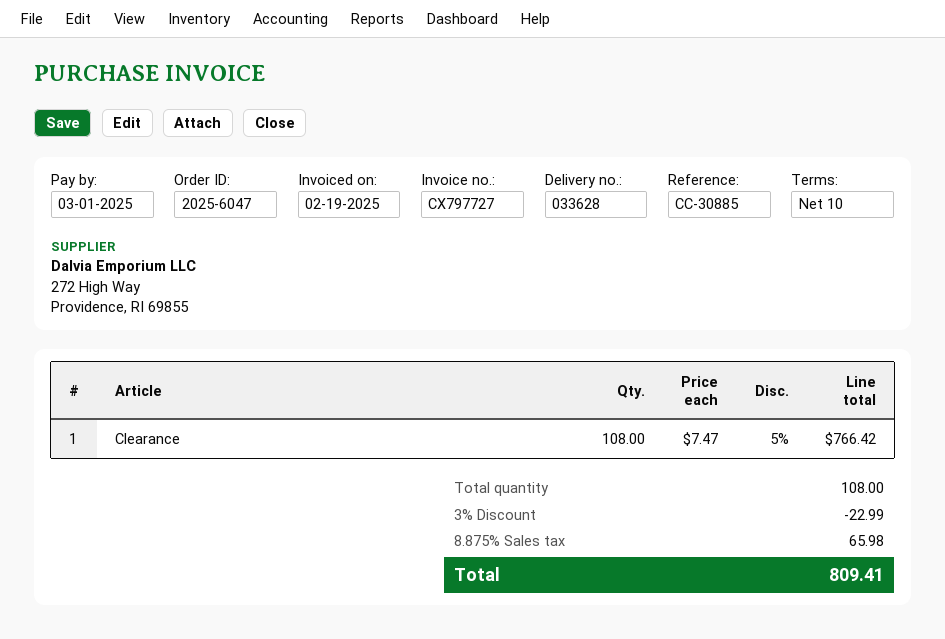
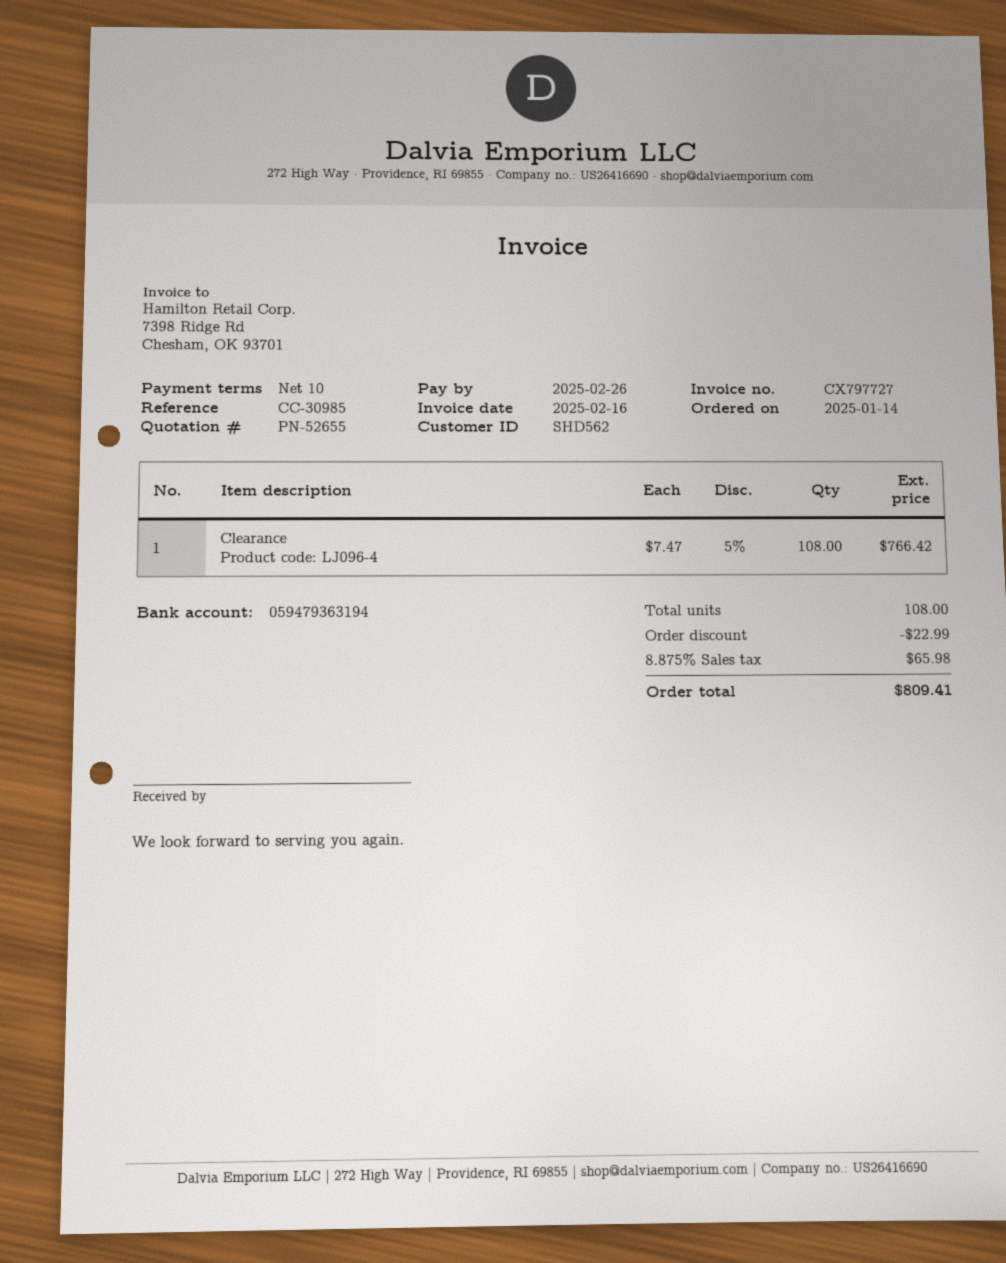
invoice date: 2025-02-19 -> 2025-02-16
due date: 2025-03-01 -> 2025-02-26
reference: CC-30885 -> CC-30985

